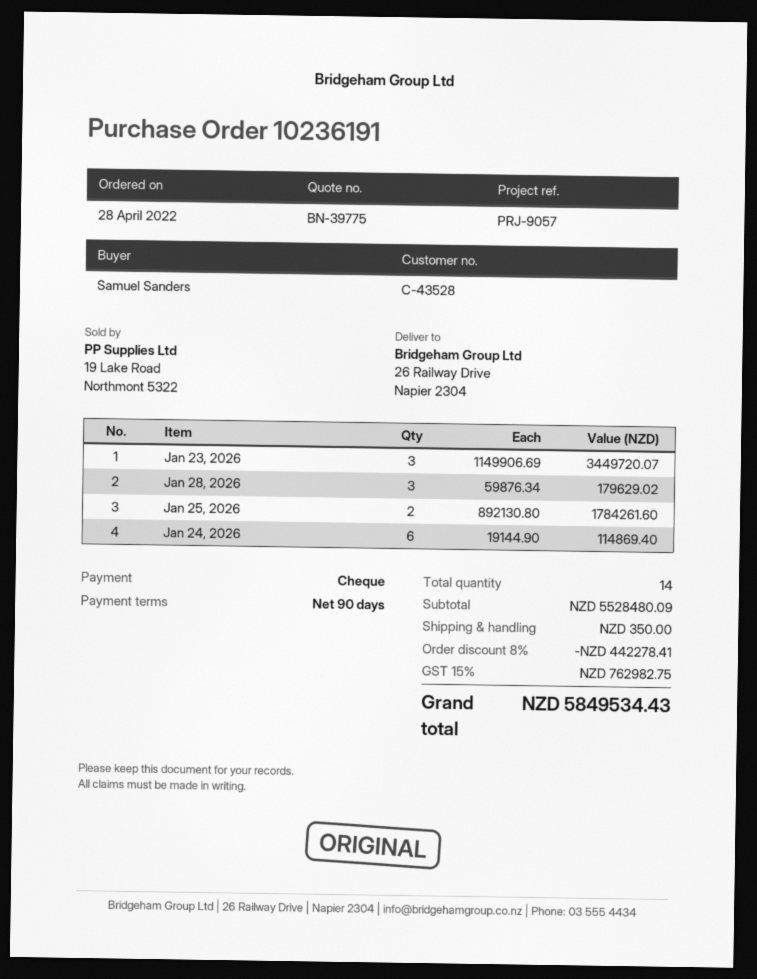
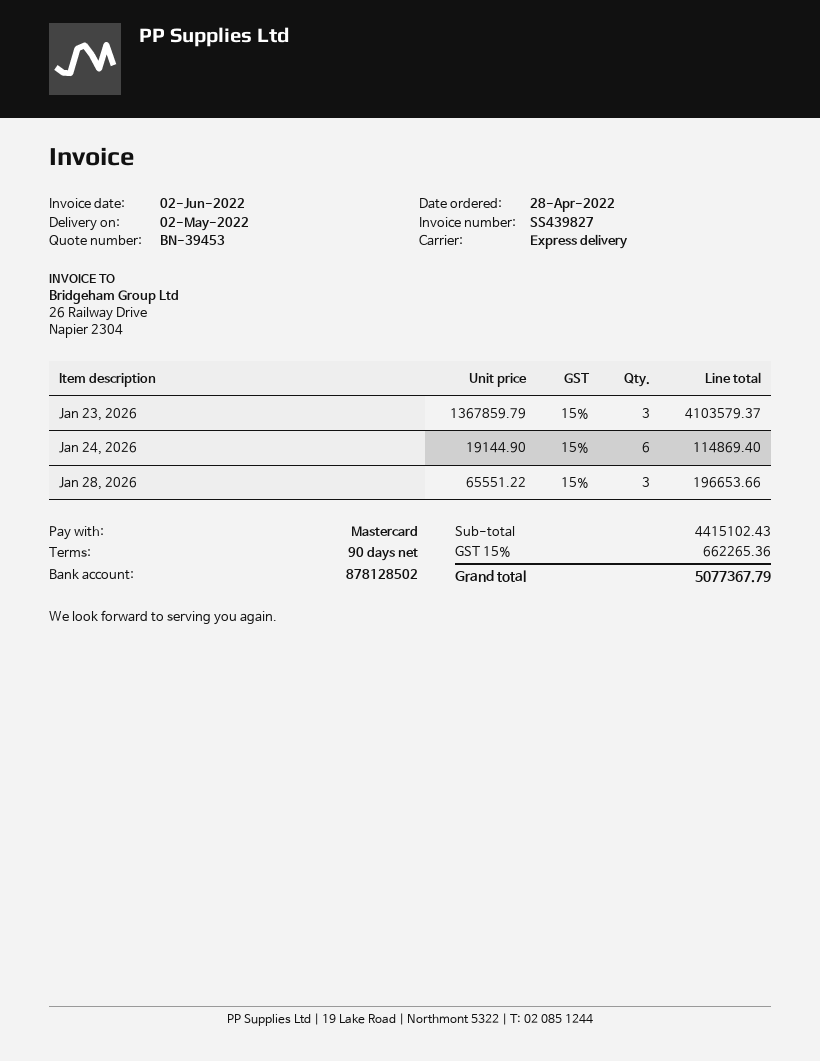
quote number: BN-39775 -> BN-39453
payment method: cheque -> Mastercard
Jan 23, 2026: 3 x 1149906.69 = 3449720.07 -> 3 x 1367859.79 = 4103579.37
Jan 28, 2026: 3 x 59876.34 = 179629.02 -> 3 x 65551.22 = 196653.66
Jan 25, 2026: 2 x 892130.80 = 1784261.60 -> none
subtotal: 5528480.09 -> 4415102.43
discount: 8% = 442278.41 -> none
shipping: 350.00 -> none
tax: 15% = 762982.75 -> 15% = 662265.36
total: 5849534.43 -> 5077367.79

